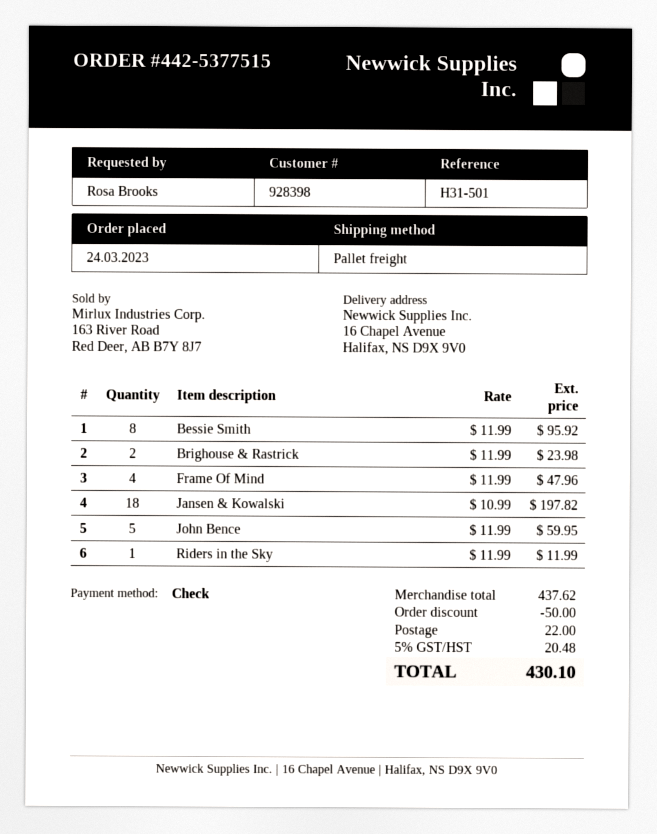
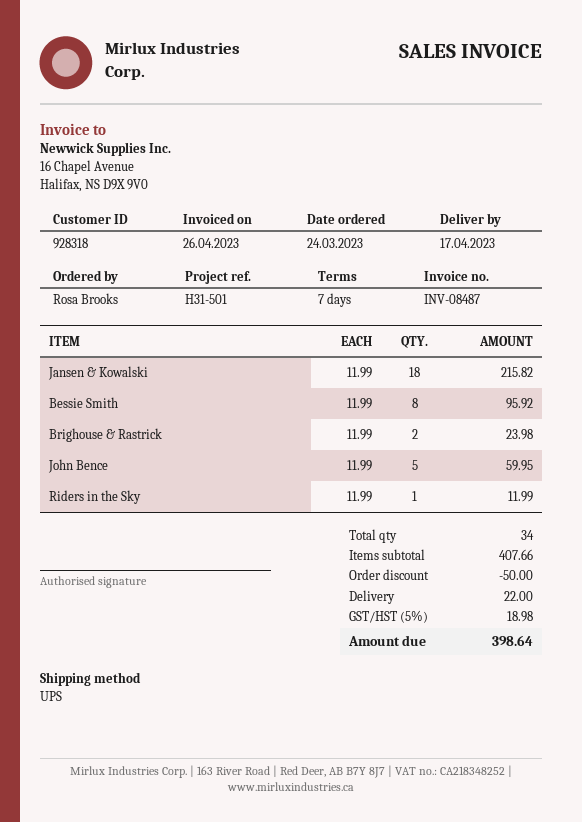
customer number: 928398 -> 928318
shipping method: pallet freight -> UPS
Frame Of Mind: 4 x 11.99 = 47.96 -> none
Jansen & Kowalski: 18 x 10.99 = 197.82 -> 18 x 11.99 = 215.82
subtotal: 437.62 -> 407.66
tax: 5% = 20.48 -> 5% = 18.98
total: 430.10 -> 398.64

